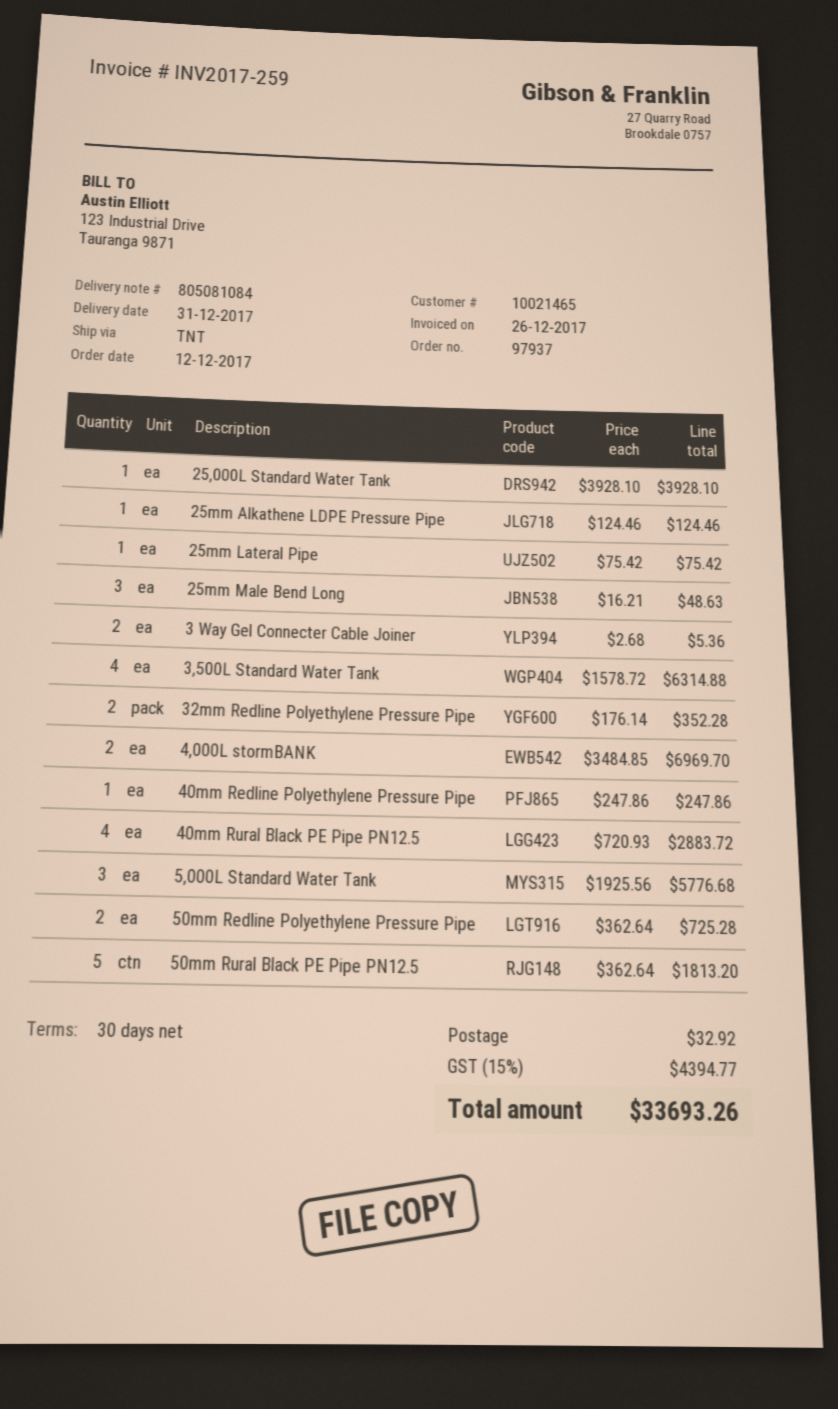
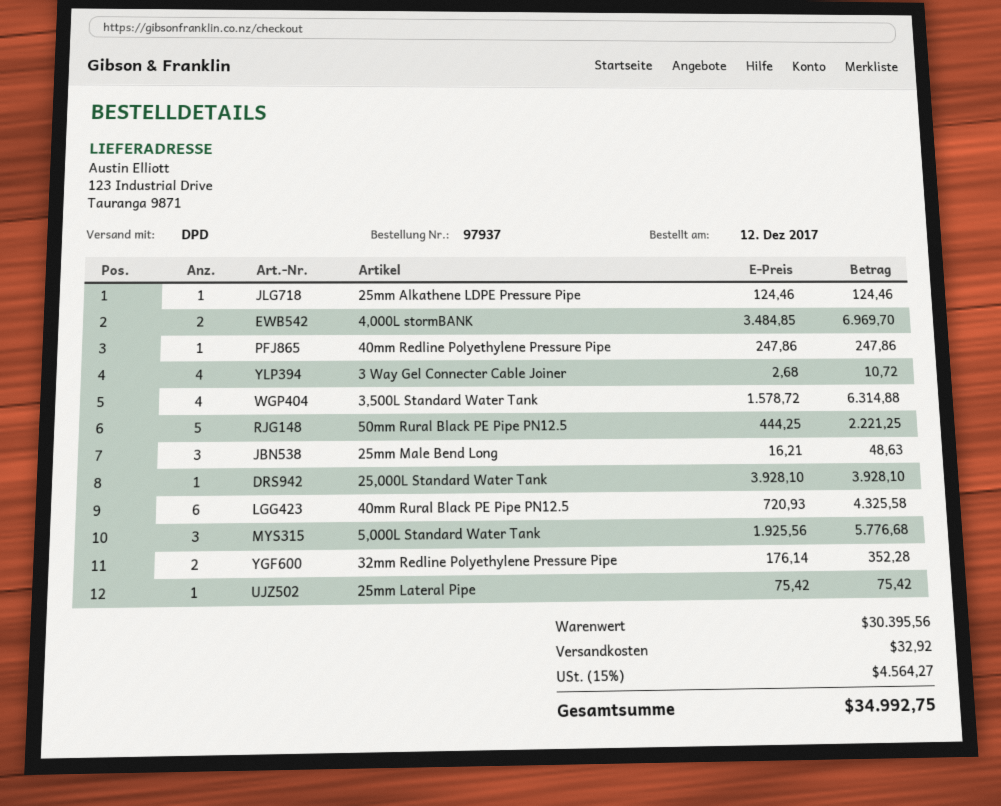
shipping method: TNT -> DPD
3 Way Gel Connecter Cable Joiner: 2 x 2.68 = 5.36 -> 4 x 2.68 = 10.72
40mm Rural Black PE Pipe PN12.5: 4 x 720.93 = 2883.72 -> 6 x 720.93 = 4325.58
50mm Redline Polyethylene Pressure Pipe: 2 x 362.64 = 725.28 -> none
50mm Rural Black PE Pipe PN12.5: 5 x 362.64 = 1813.20 -> 5 x 444.25 = 2221.25
tax: 15% = 4394.77 -> 15% = 4564.27
total: 33693.26 -> 34992.75

